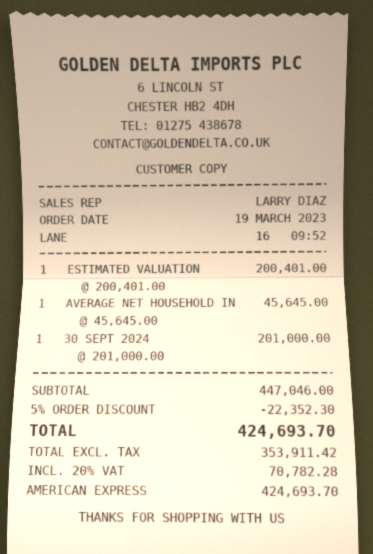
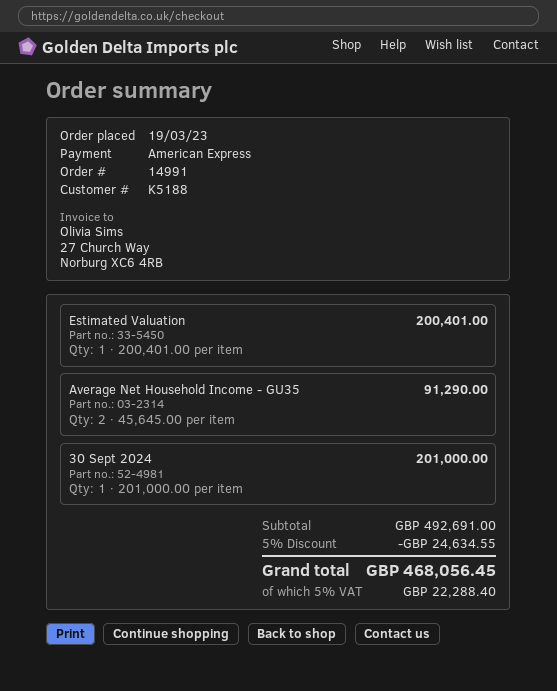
AVERAGE NET HOUSEHOLD IN: 1 x 45645.00 = 45645.00 -> 2 x 45645.00 = 91290.00
subtotal: 447046.00 -> 492691.00
discount: 5% = 22352.30 -> 5% = 24634.55
tax: 20% = 70782.28 -> 5% = 22288.40
total: 424693.70 -> 468056.45

